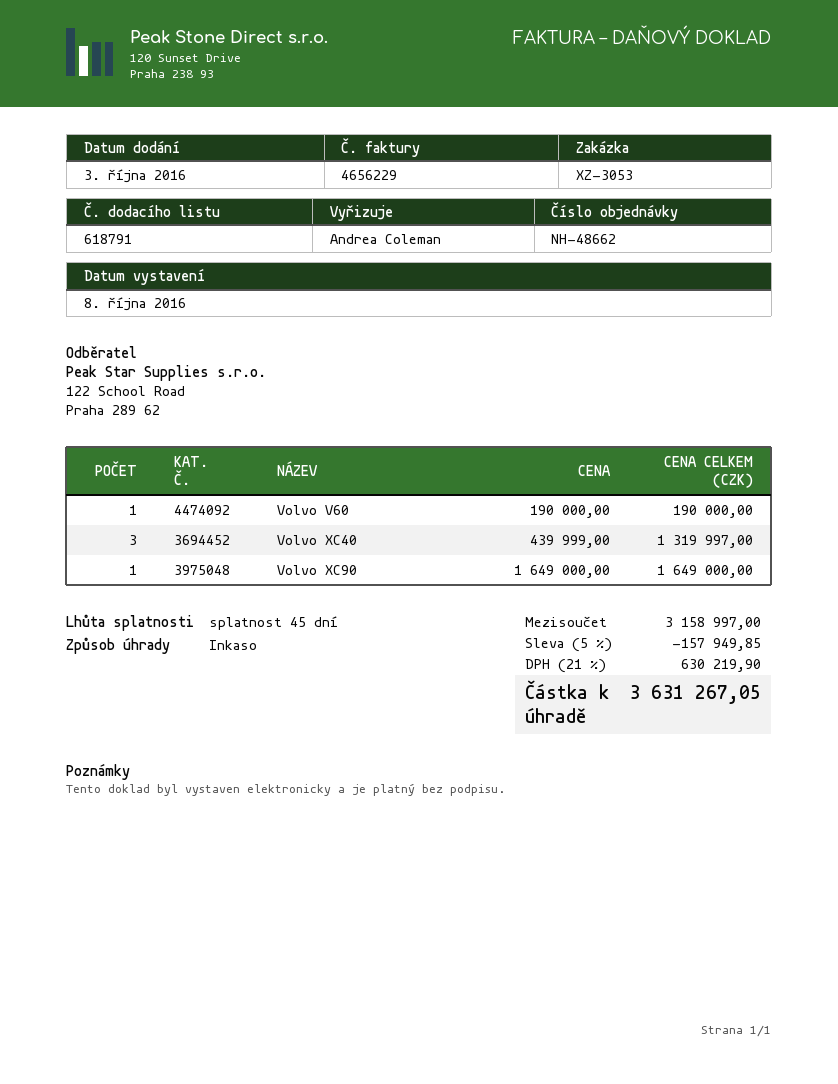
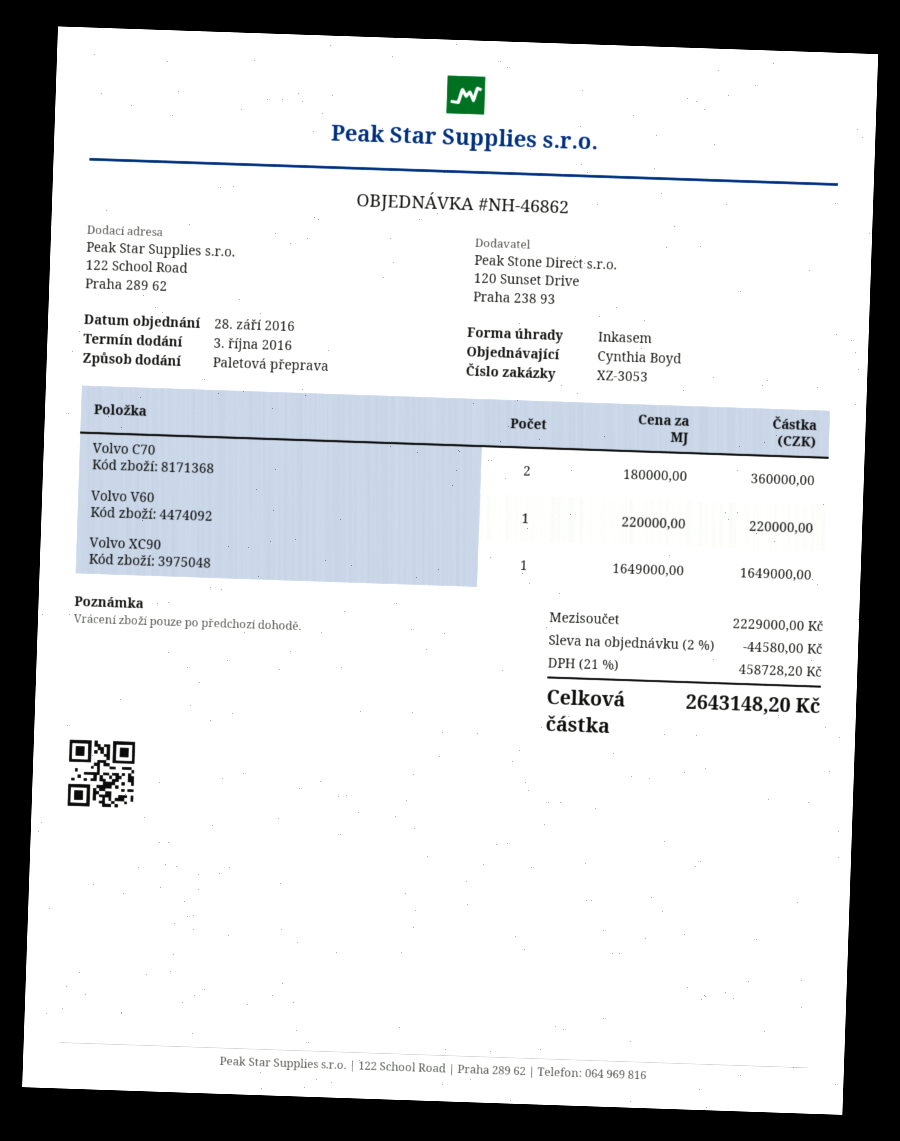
order number: NH-48662 -> NH-46862
Volvo V60: 1 x 190000.00 = 190000.00 -> 1 x 220000.00 = 220000.00
Volvo XC40: 3 x 439999.00 = 1319997.00 -> none
Volvo C70: none -> 2 x 180000.00 = 360000.00
subtotal: 3158997.00 -> 2229000.00
discount: 5% = 157949.85 -> 2% = 44580.00
tax: 21% = 630219.90 -> 21% = 458728.20
total: 3631267.05 -> 2643148.20

